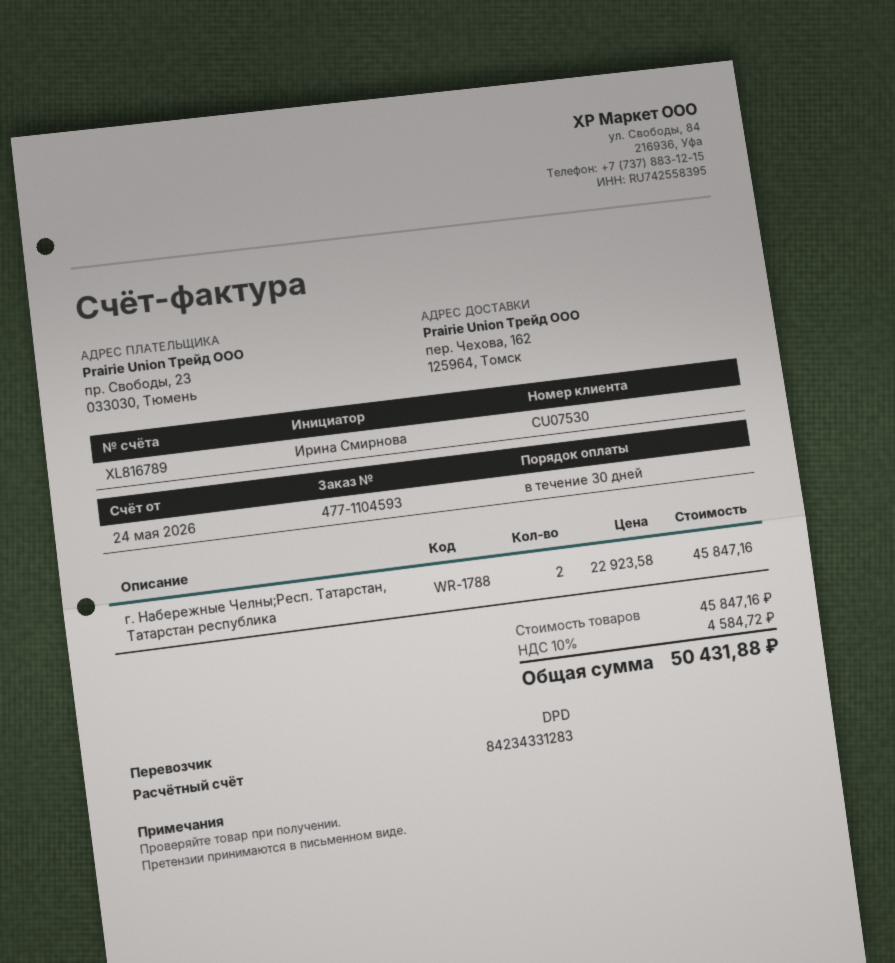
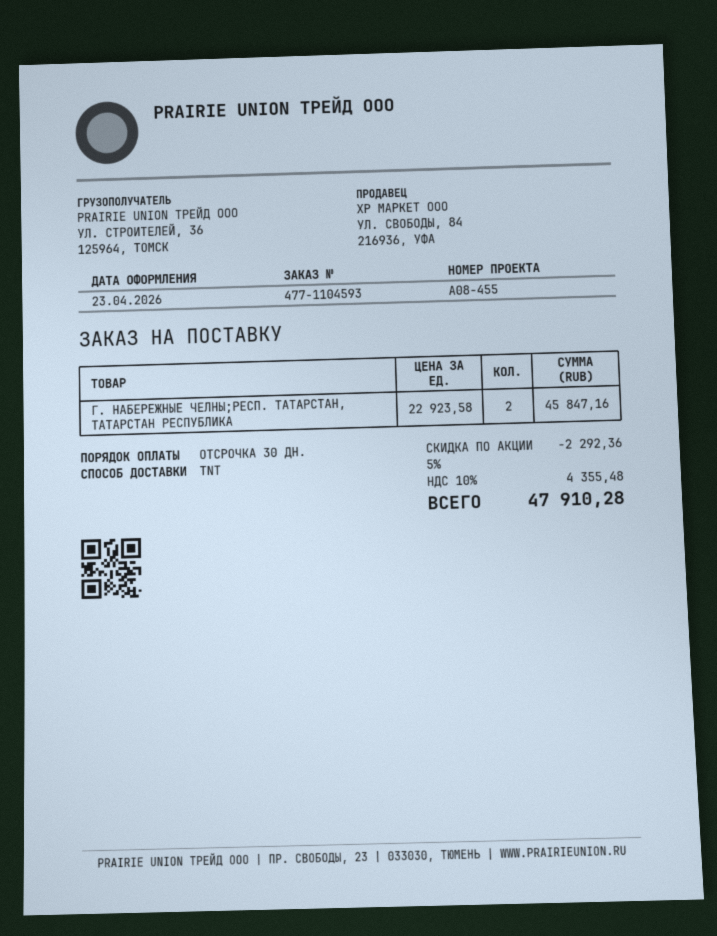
shipping method: DPD -> TNT
ship to: пер. Чехова, 162, 125964, Томск -> УЛ. СТРОИТЕЛЕЙ, 36, 125964, ТОМСК
discount: none -> 5% = 2292.36
tax: 10% = 4584.72 -> 10% = 4355.48
total: 50431.88 -> 47910.28

